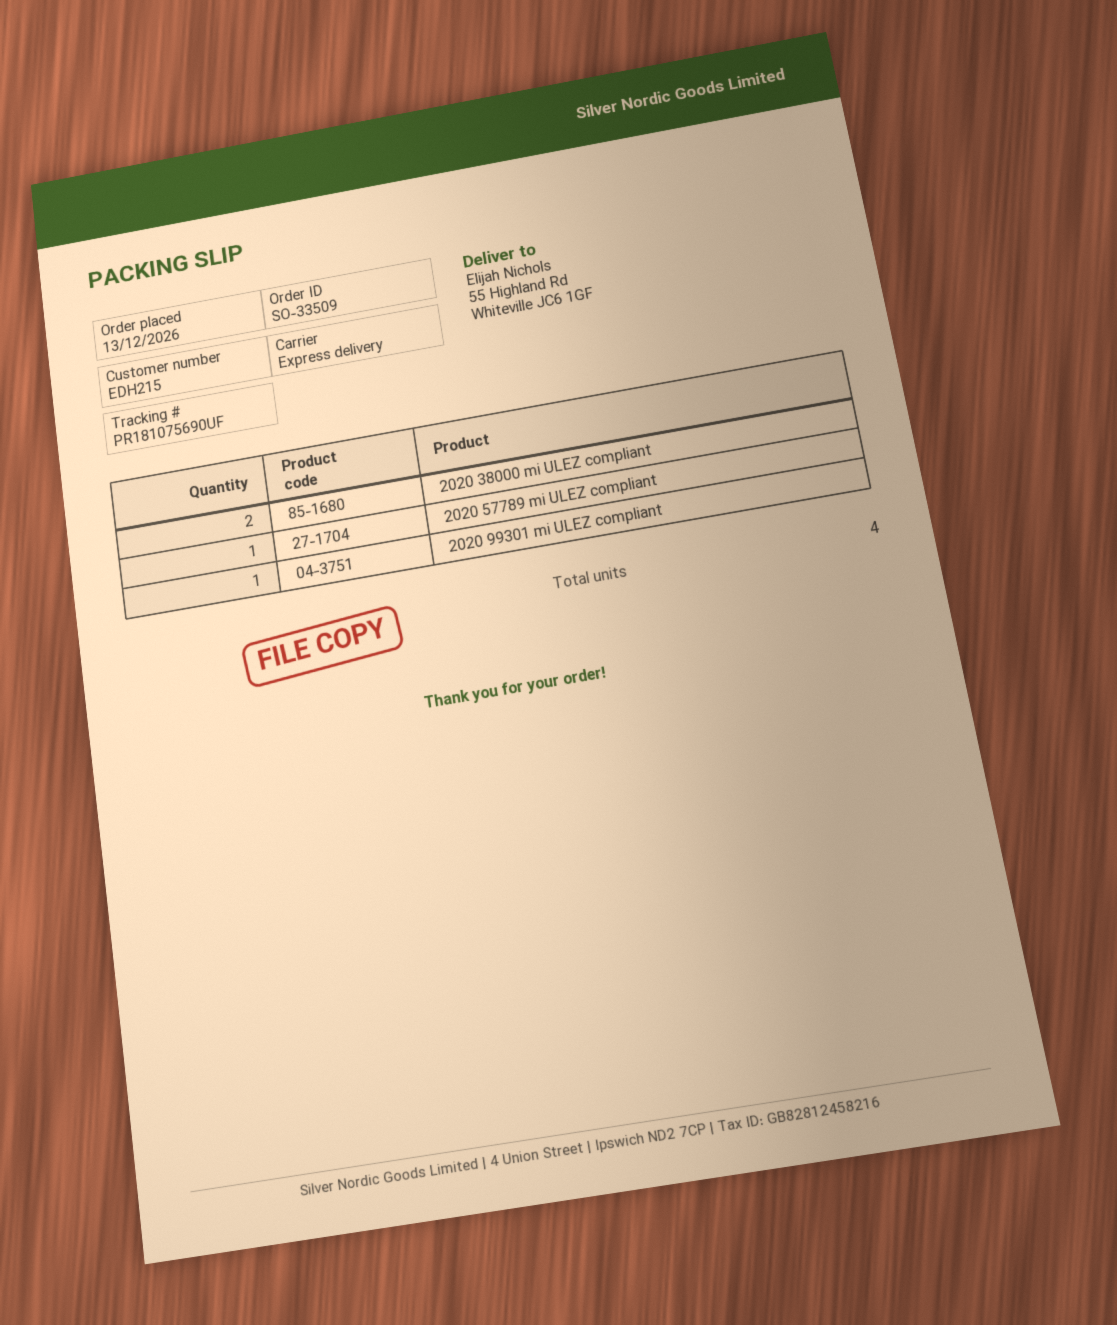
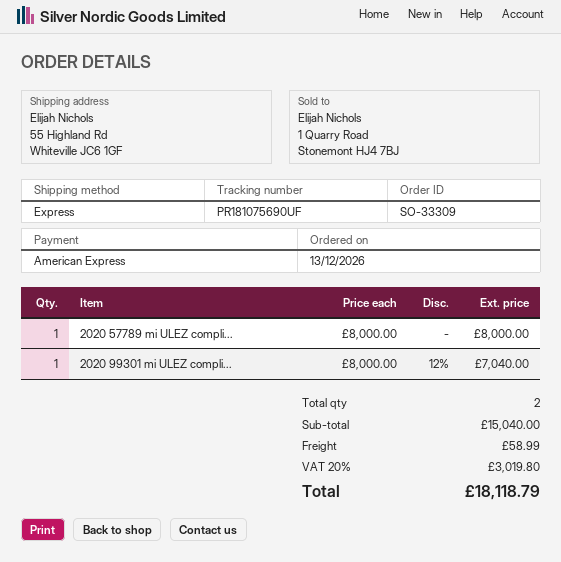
order number: SO-33509 -> SO-33309
2020 38000 mi ULEZ compliant: 2 -> none
total quantity: 4 -> 2

